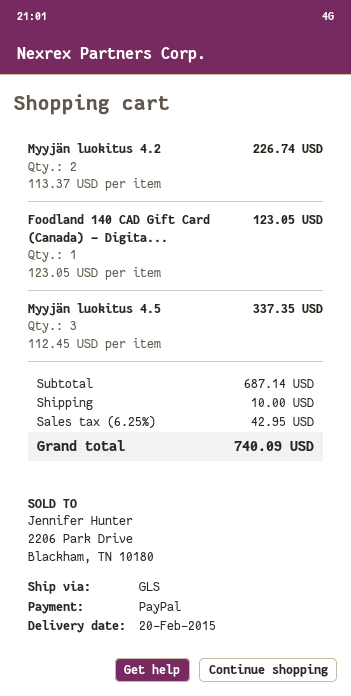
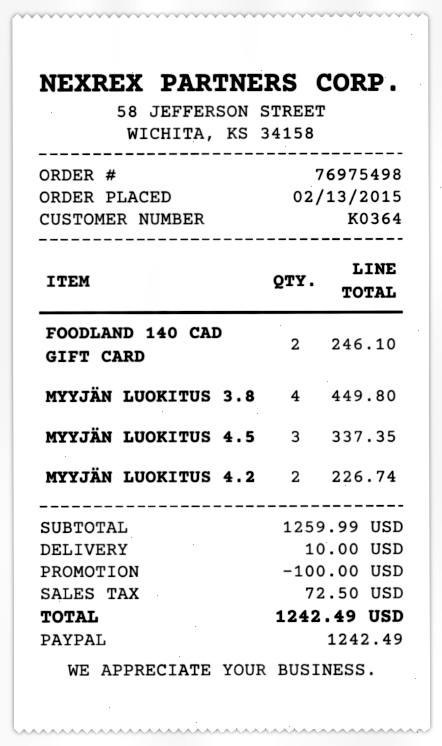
Foodland 140 CAD Gift Card (Canada) - Digita...: 1 for 123.05 -> 2 for 246.10
MYYJÄN LUOKITUS 3.8: none -> 4 for 449.80
subtotal: 687.14 -> 1259.99
discount: none -> 100.00
tax: 42.95 -> 72.50
total: 740.09 -> 1242.49

